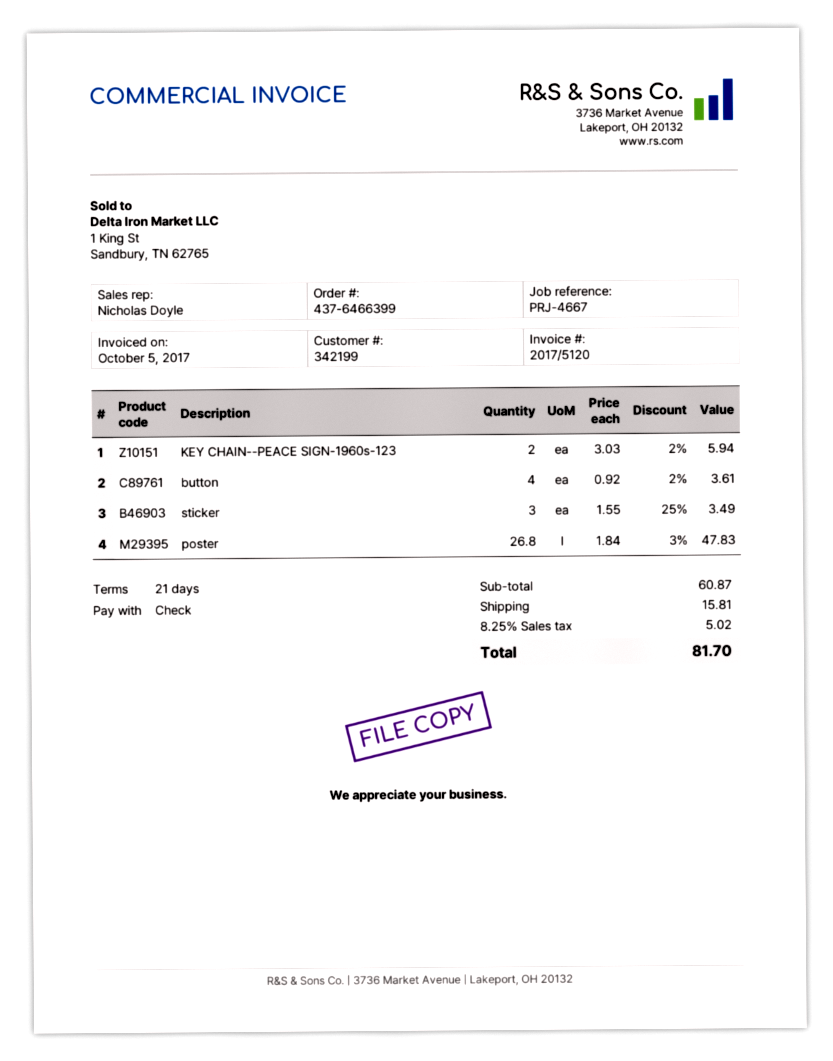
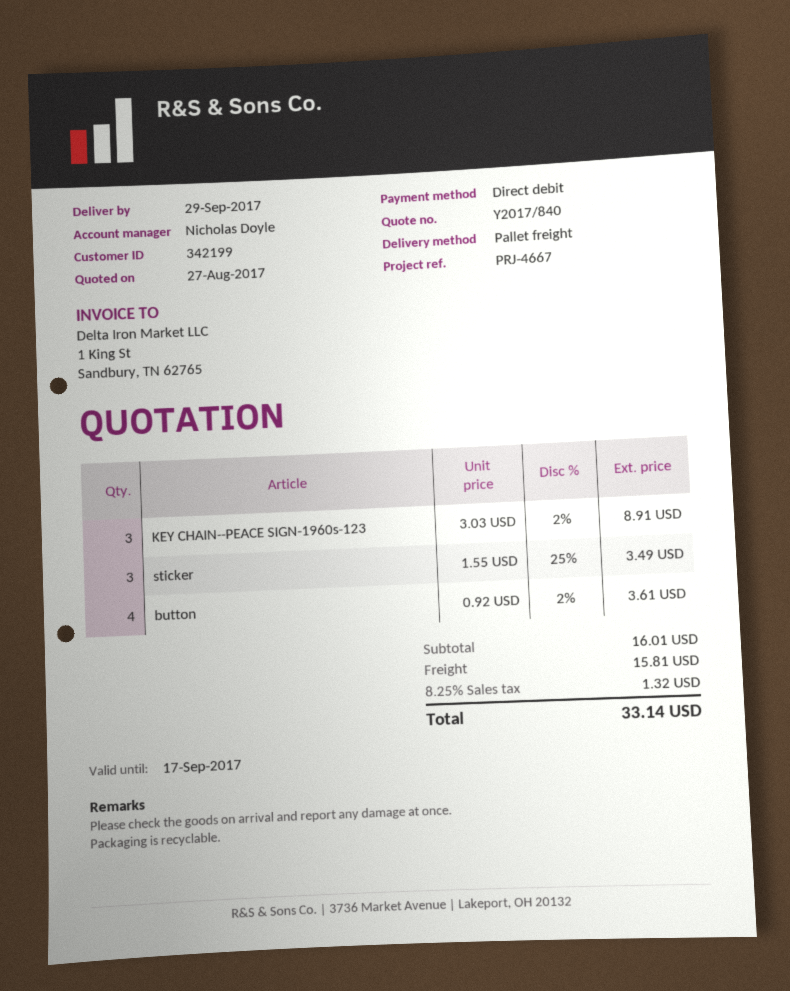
payment method: cheque -> direct debit
KEY CHAIN--PEACE SIGN-1960s-123: 2 x 3.03 - 2% = 5.94 -> 3 x 3.03 - 2% = 8.91
poster: 26.8 x 1.84 - 3% = 47.83 -> none
subtotal: 60.87 -> 16.01
tax: 8.25% = 5.02 -> 8.25% = 1.32
total: 81.70 -> 33.14

